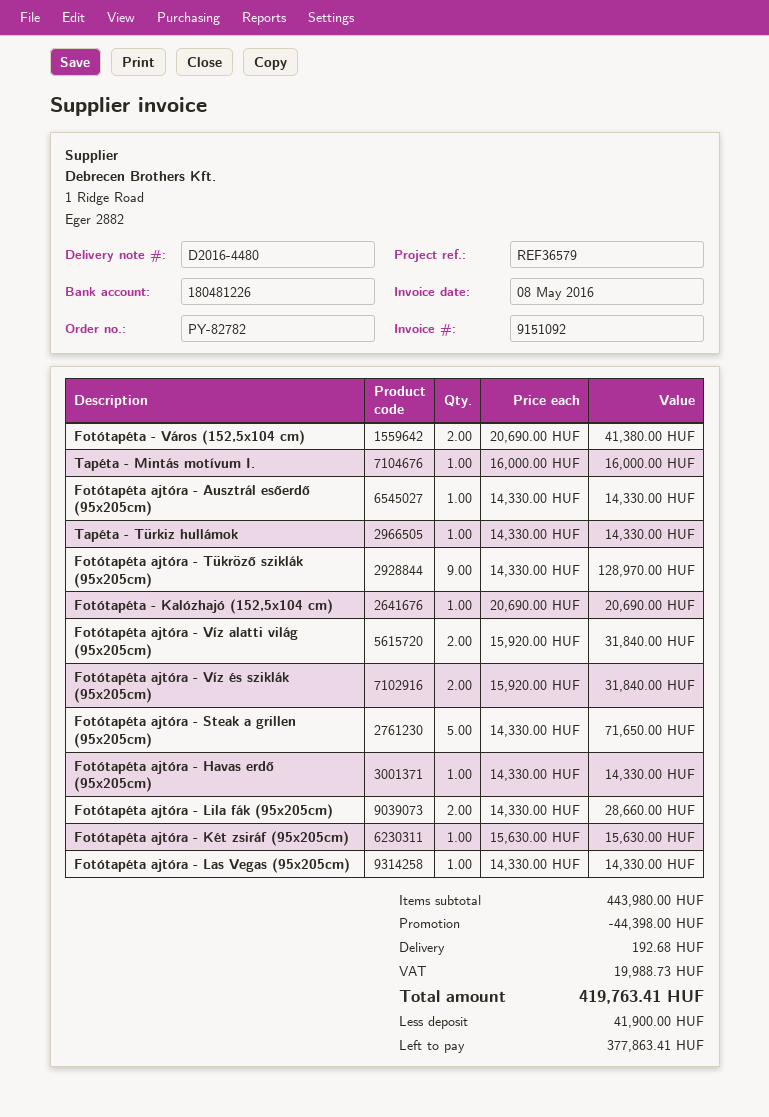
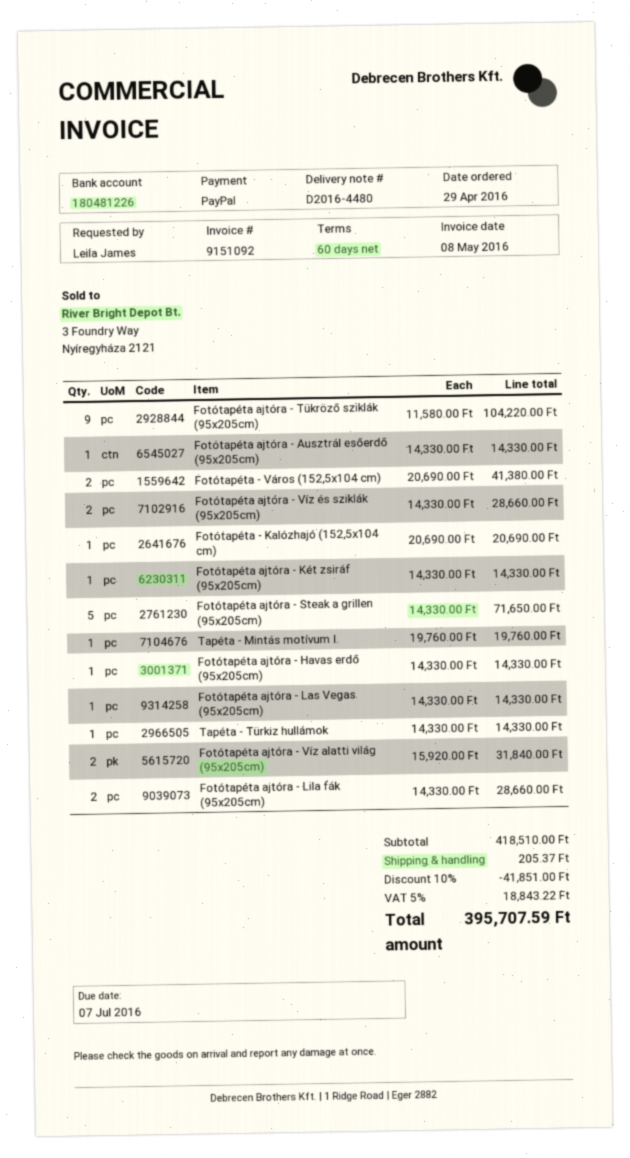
Tapéta - Mintás motívum I.: 1 x 16000.00 = 16000.00 -> 1 x 19760.00 = 19760.00
Fotótapéta ajtóra - Tükröző sziklák (95x205cm): 9 x 14330.00 = 128970.00 -> 9 x 11580.00 = 104220.00
Fotótapéta ajtóra - Víz és sziklák (95x205cm): 2 x 15920.00 = 31840.00 -> 2 x 14330.00 = 28660.00
Fotótapéta ajtóra - Két zsiráf (95x205cm): 1 x 15630.00 = 15630.00 -> 1 x 14330.00 = 14330.00
subtotal: 443980.00 -> 418510.00
discount: 44398.00 -> 41851.00
shipping: 192.68 -> 205.37
tax: 19988.73 -> 18843.22
total: 419763.41 -> 395707.59

